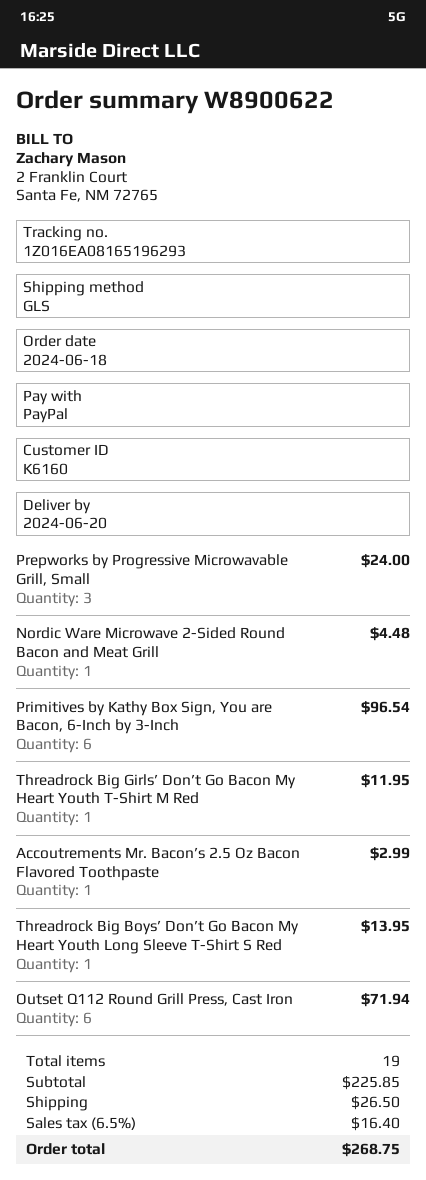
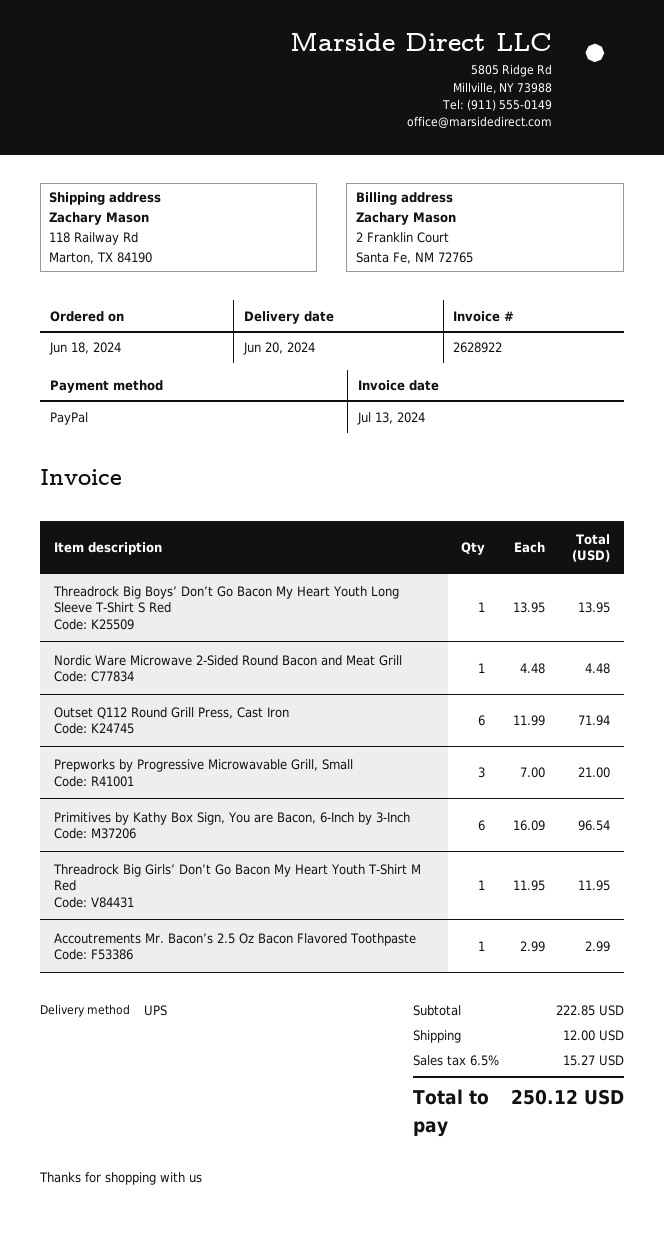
shipping method: GLS -> UPS
Prepworks by Progressive Microwavable Grill, Small: 3 for 24.00 -> 3 for 21.00
subtotal: 225.85 -> 222.85
shipping: 26.50 -> 12.00
tax: 6.5% = 16.40 -> 6.5% = 15.27
total: 268.75 -> 250.12

